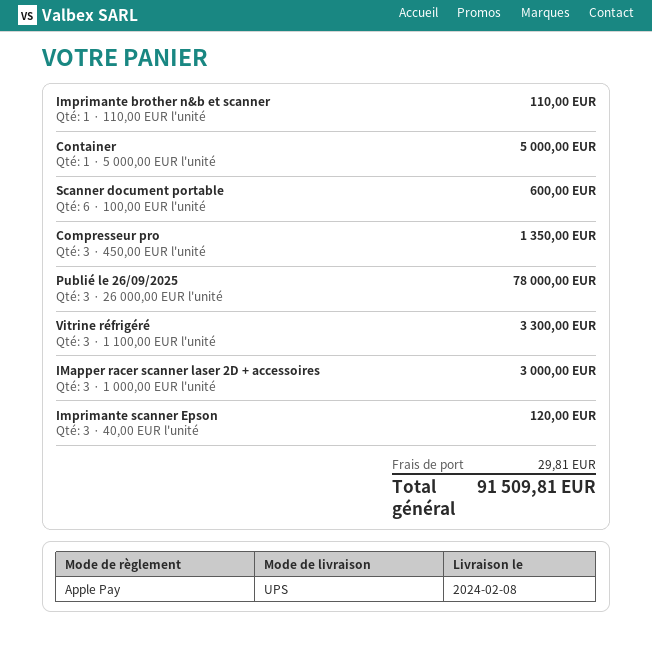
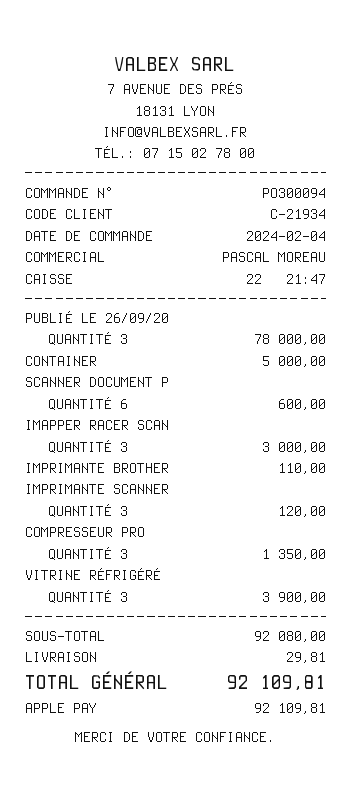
Vitrine réfrigéré: 3 for 3300.00 -> 3 for 3900.00
total: 91509.81 -> 92109.81

